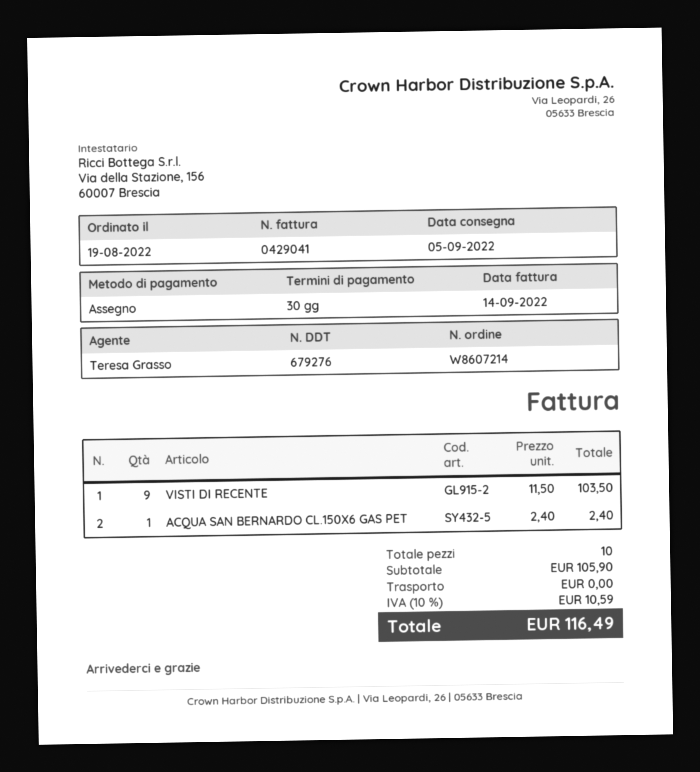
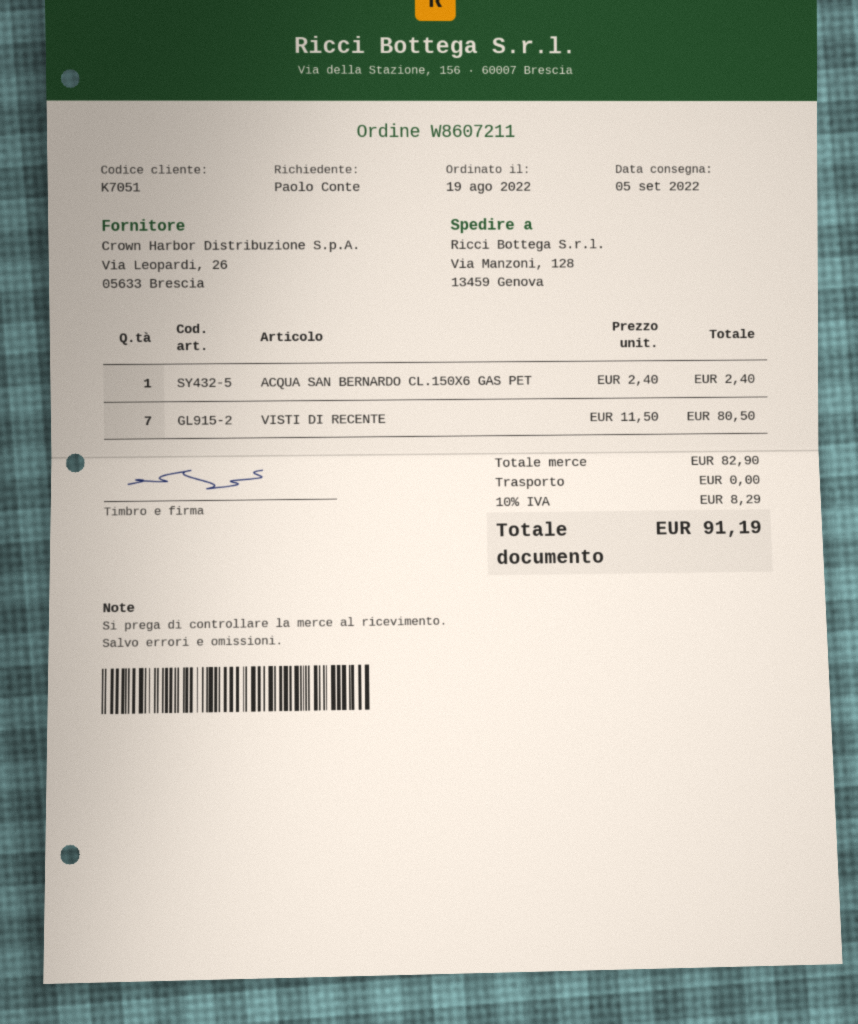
order number: W8607214 -> W8607211
VISTI DI RECENTE: 9 x 11.50 = 103.50 -> 7 x 11.50 = 80.50
subtotal: 105.90 -> 82.90
tax: 10% = 10.59 -> 10% = 8.29
total: 116.49 -> 91.19

